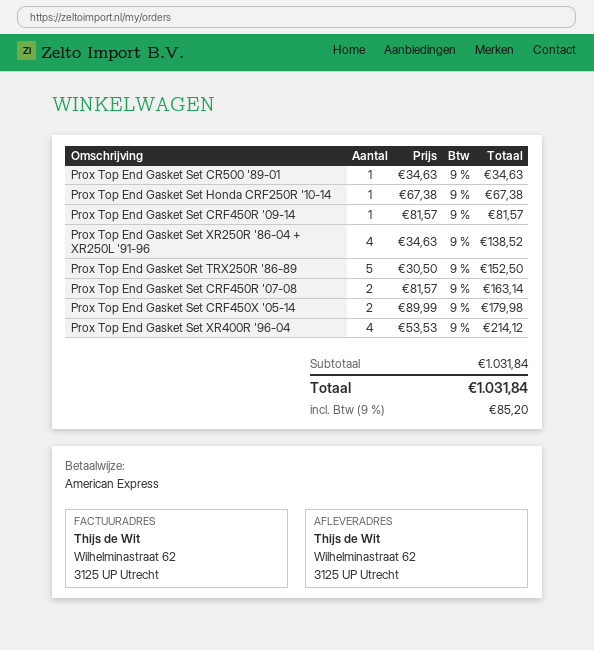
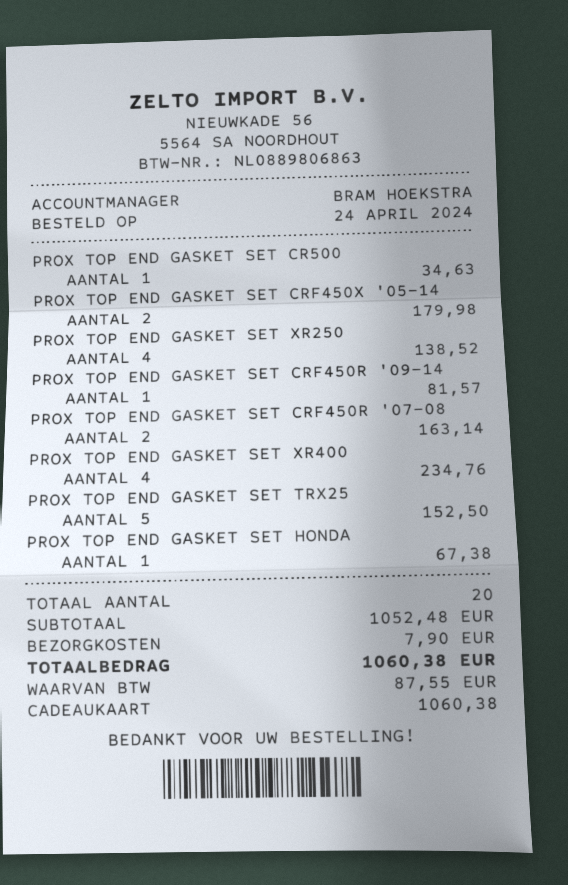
payment method: American Express -> gift card
Prox Top End Gasket Set XR400R '96-04: 4 for 214.12 -> 4 for 234.76
subtotal: 1031.84 -> 1052.48
shipping: none -> 7.90
tax: 85.20 -> 87.55
total: 1031.84 -> 1060.38

